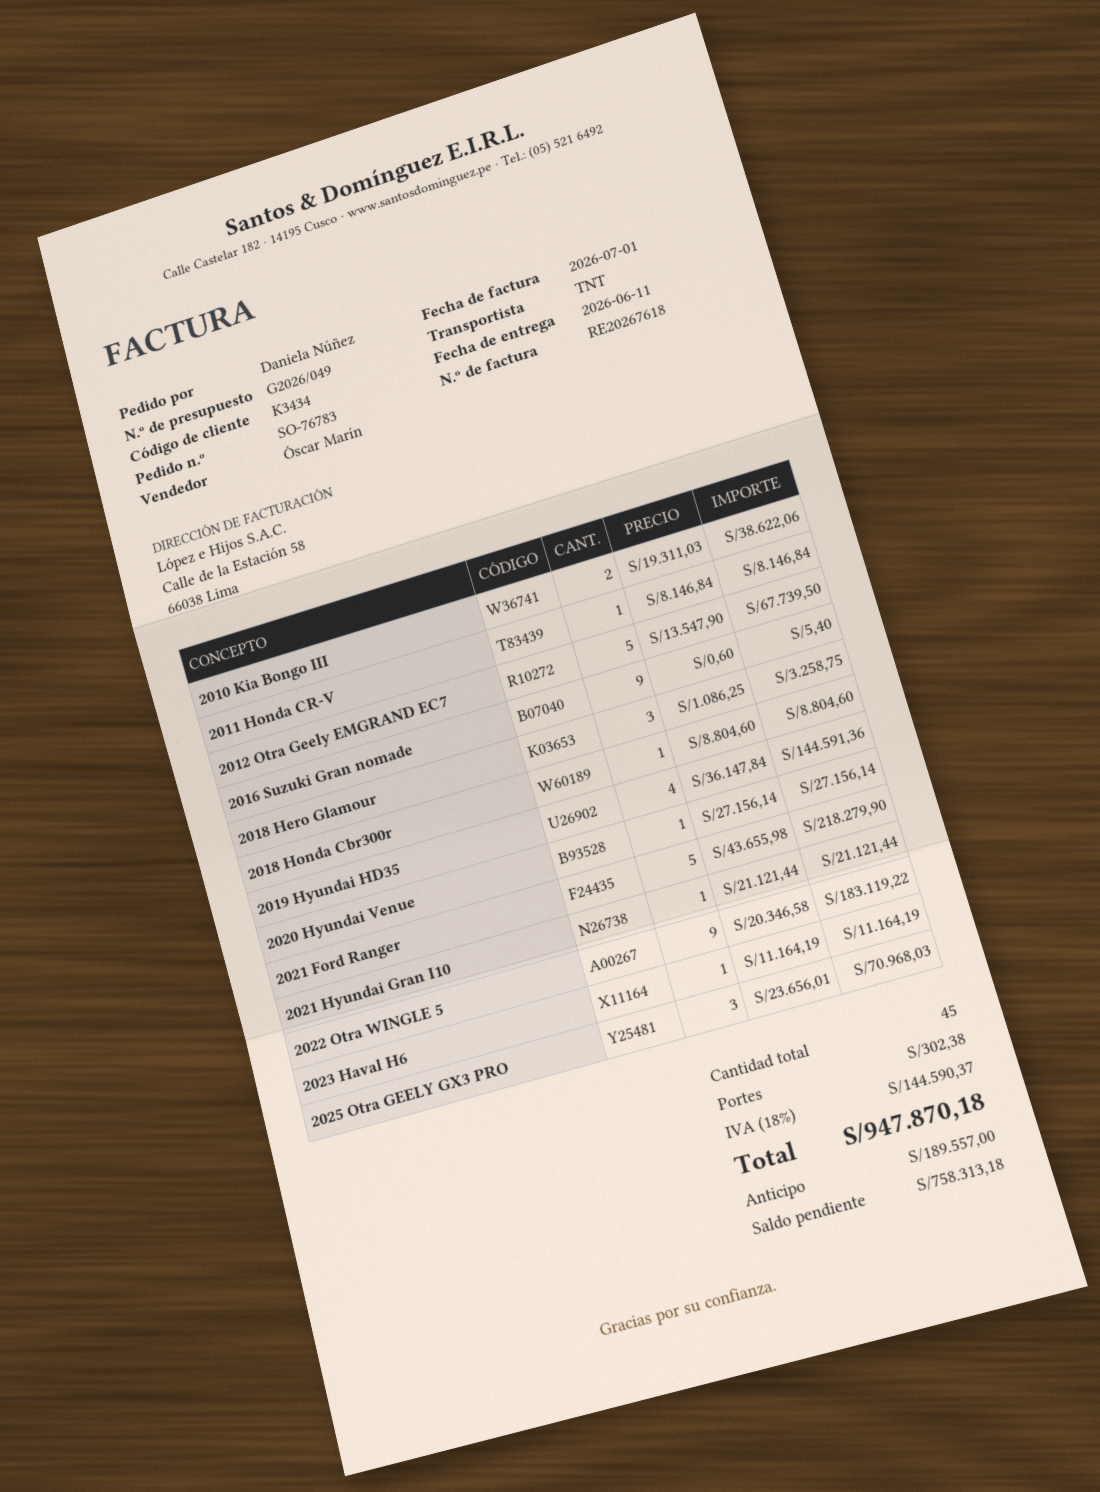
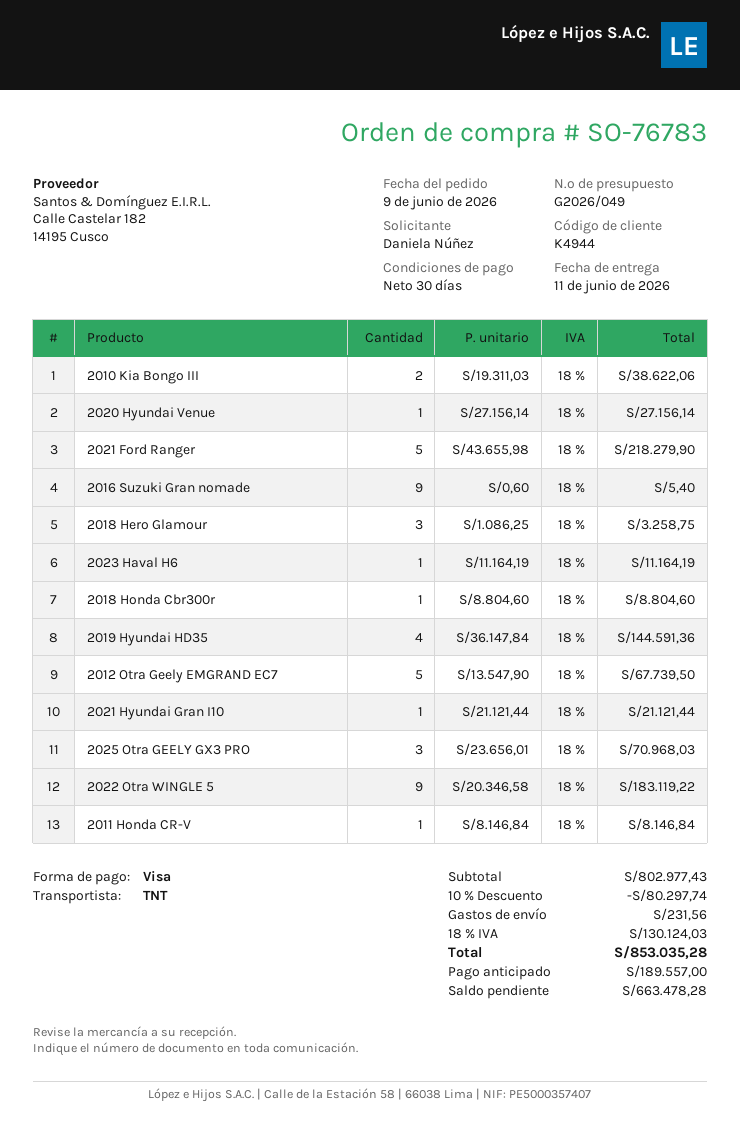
customer number: K3434 -> K4944
discount: none -> 10% = 80297.74
shipping: 302.38 -> 231.56
tax: 18% = 144590.37 -> 18% = 130124.03
total: 947870.18 -> 853035.28
balance: 758313.18 -> 663478.28

